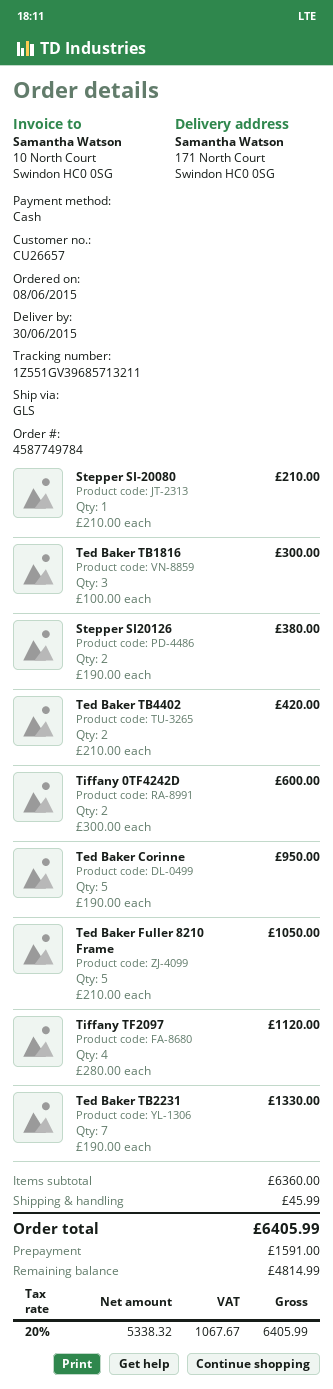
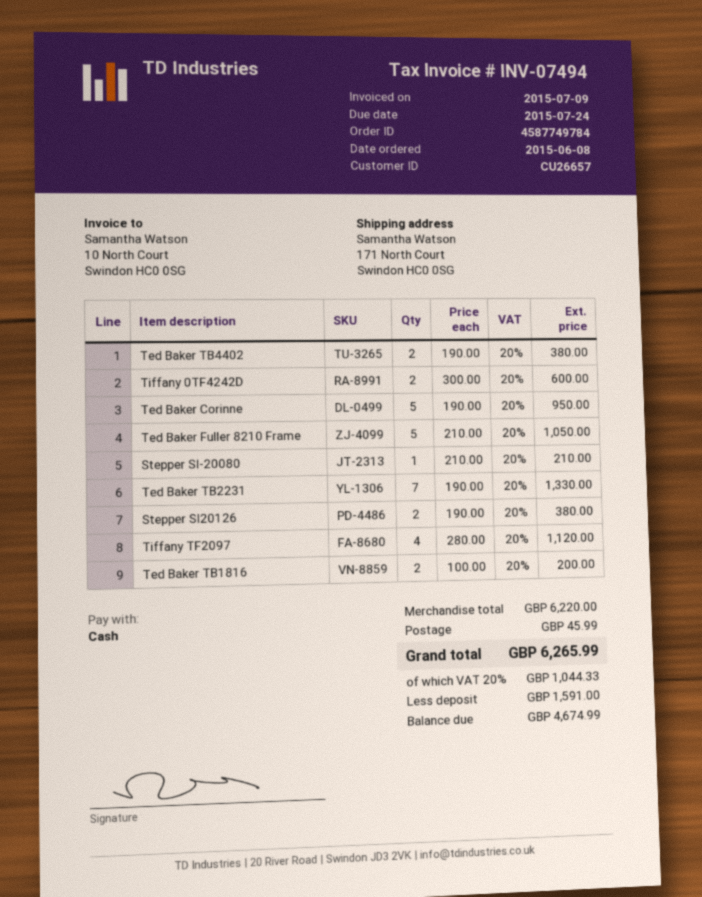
Ted Baker TB1816: 3 x 100.00 = 300.00 -> 2 x 100.00 = 200.00
Ted Baker TB4402: 2 x 210.00 = 420.00 -> 2 x 190.00 = 380.00
subtotal: 6360.00 -> 6220.00
tax: 20% = 1067.67 -> 20% = 1044.33
total: 6405.99 -> 6265.99
balance: 4814.99 -> 4674.99

